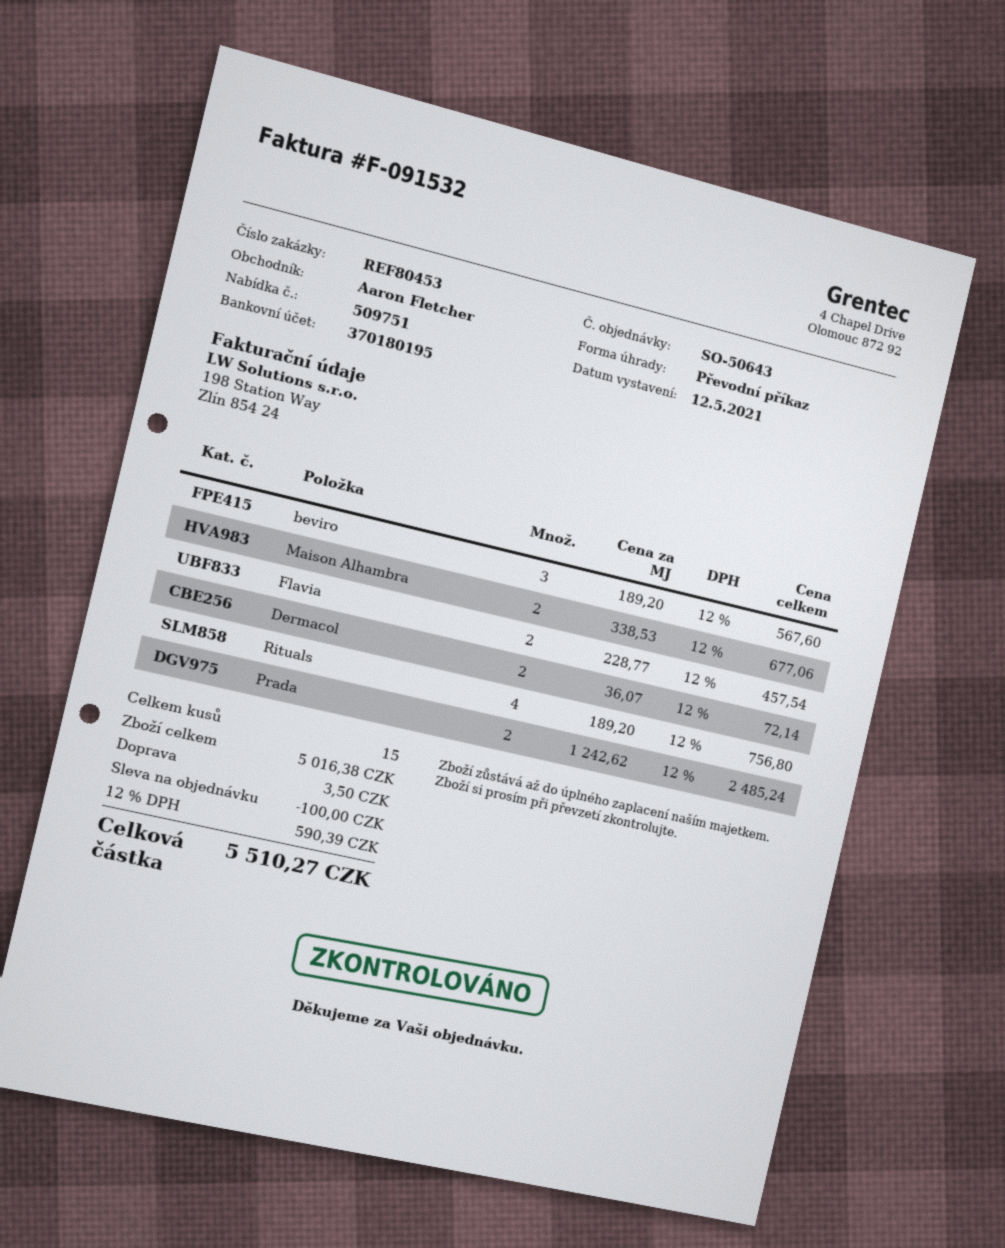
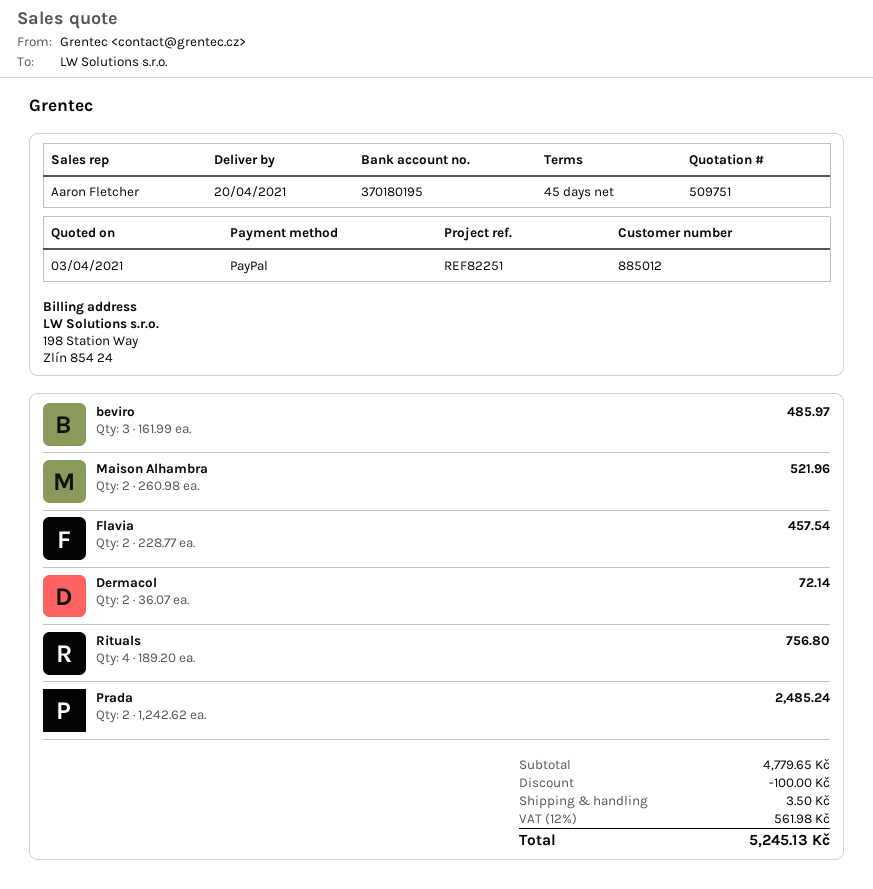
reference: REF80453 -> REF82251
payment method: bank transfer -> PayPal
beviro: 3 x 189.20 = 567.60 -> 3 x 161.99 = 485.97
Maison Alhambra: 2 x 338.53 = 677.06 -> 2 x 260.98 = 521.96
subtotal: 5016.38 -> 4779.65
tax: 12% = 590.39 -> 12% = 561.98
total: 5510.27 -> 5245.13

